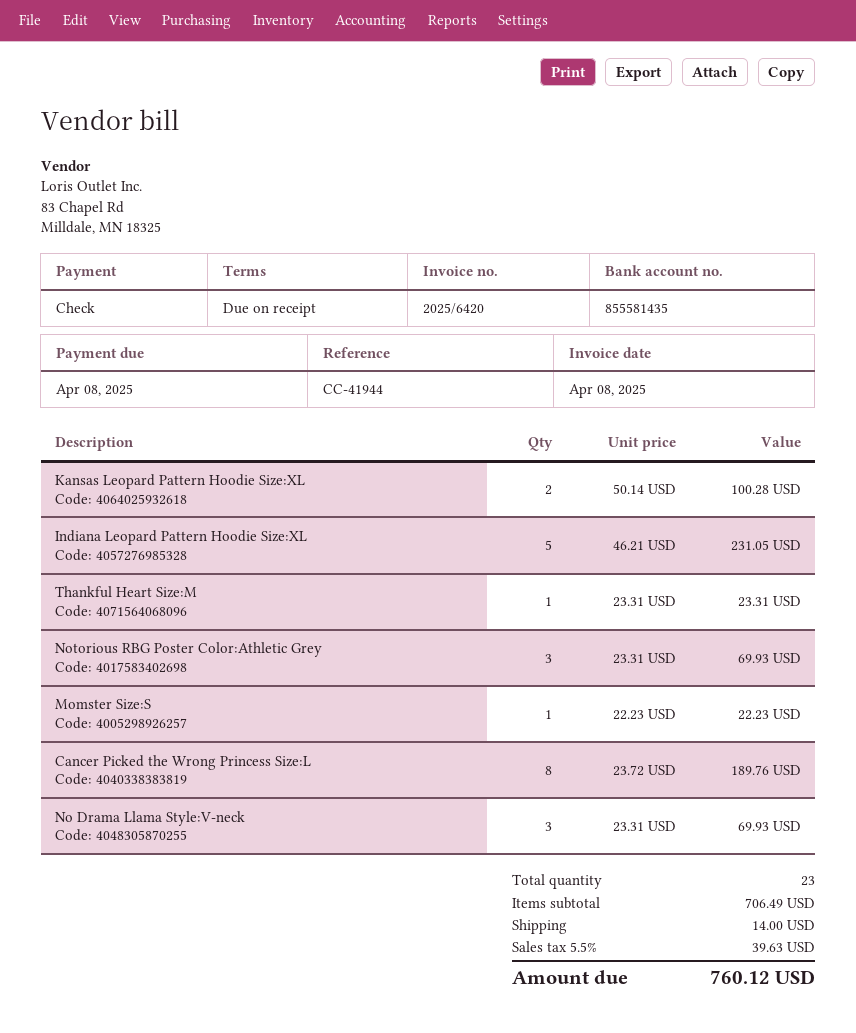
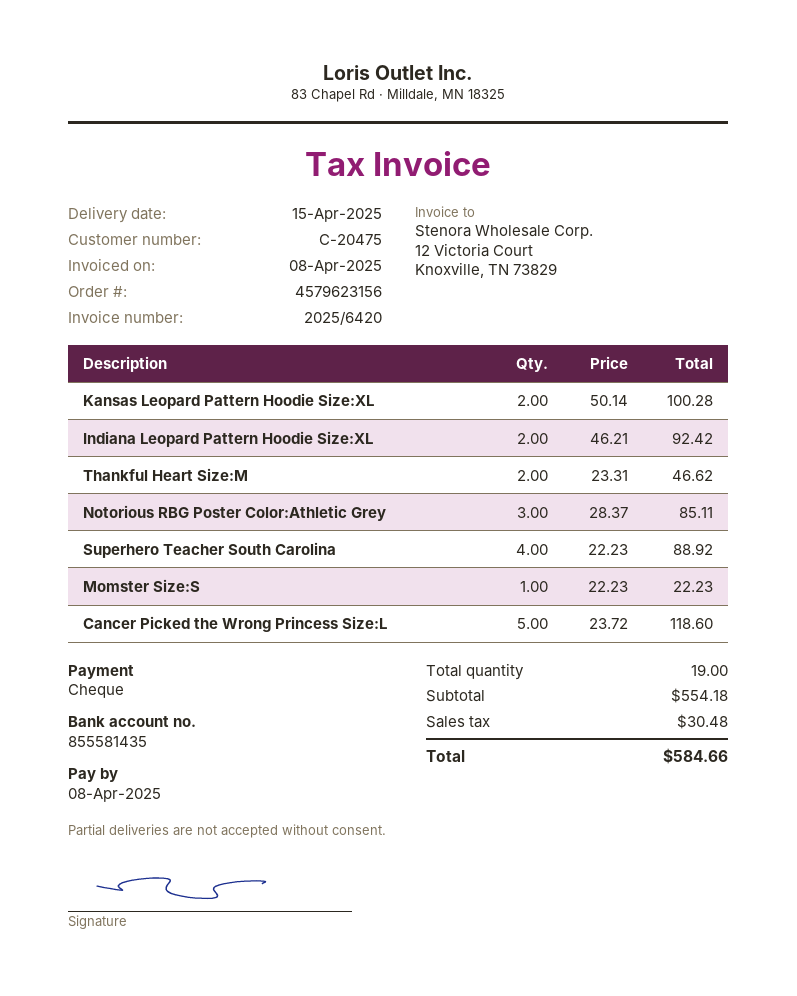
Indiana Leopard Pattern Hoodie Size:XL: 5 x 46.21 = 231.05 -> 2 x 46.21 = 92.42
Thankful Heart Size:M: 1 x 23.31 = 23.31 -> 2 x 23.31 = 46.62
Notorious RBG Poster Color:Athletic Grey: 3 x 23.31 = 69.93 -> 3 x 28.37 = 85.11
Cancer Picked the Wrong Princess Size:L: 8 x 23.72 = 189.76 -> 5 x 23.72 = 118.60
No Drama Llama Style:V-neck: 3 x 23.31 = 69.93 -> none
Superhero Teacher South Carolina: none -> 4 x 22.23 = 88.92
total quantity: 23 -> 19
subtotal: 706.49 -> 554.18
shipping: 14.00 -> none
tax: 39.63 -> 30.48
total: 760.12 -> 584.66

